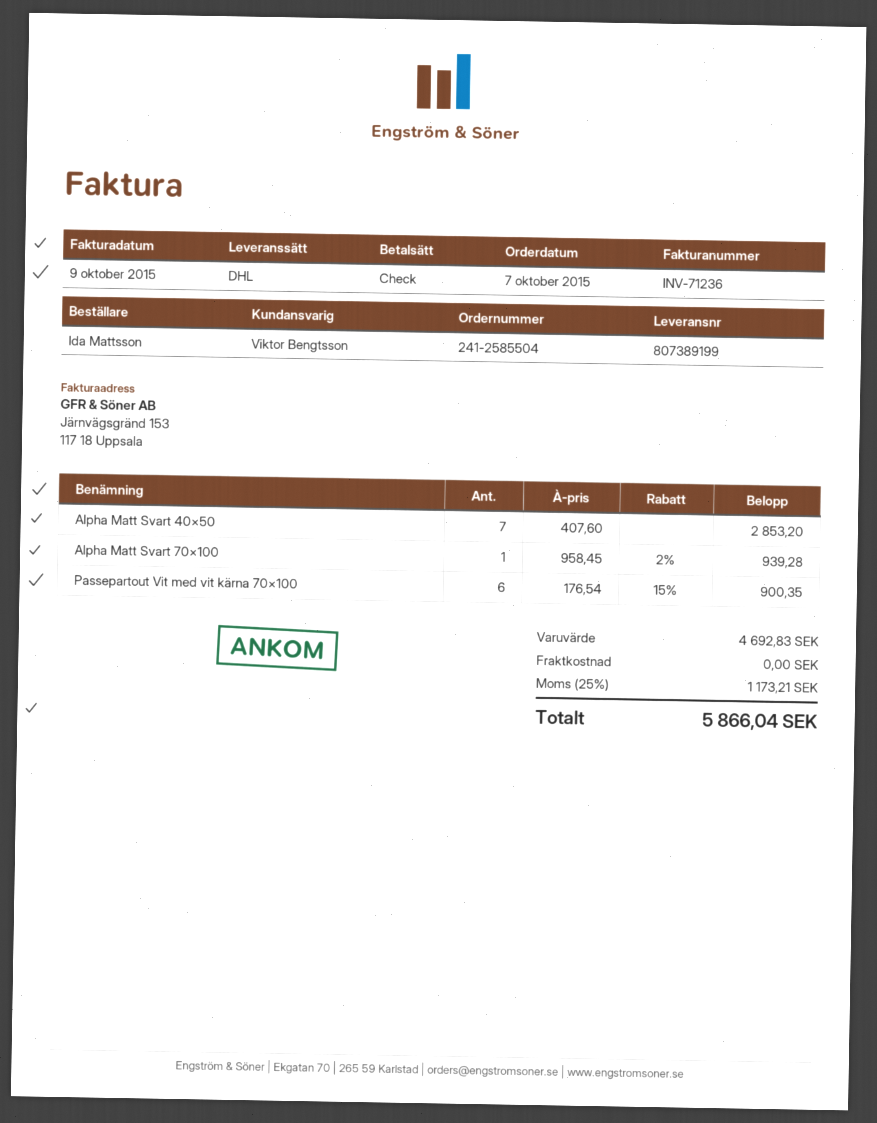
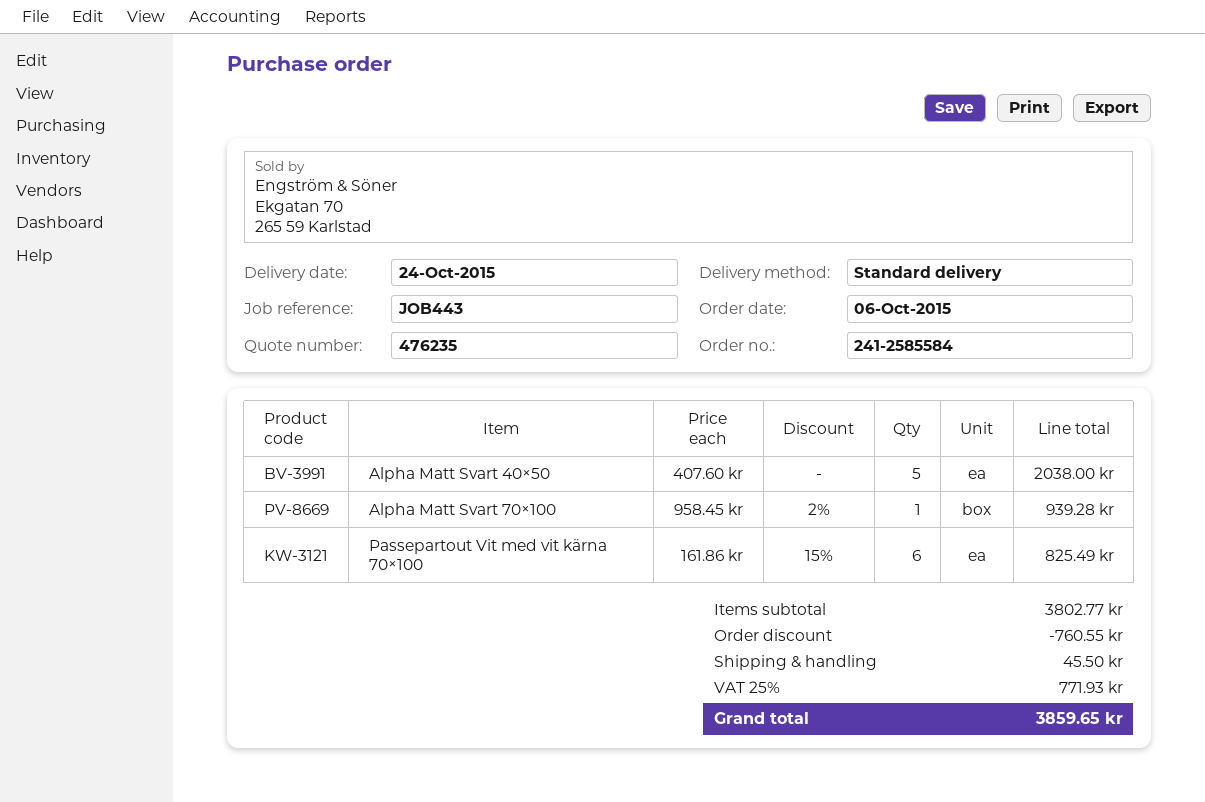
order number: 241-2585504 -> 241-2585584
order date: 2015-10-07 -> 2015-10-06
shipping method: DHL -> standard
Alpha Matt Svart 40×50: 7 x 407.60 = 2853.20 -> 5 x 407.60 = 2038.00
Passepartout Vit med vit kärna 70×100: 6 x 176.54 - 15% = 900.35 -> 6 x 161.86 - 15% = 825.49
subtotal: 4692.83 -> 3802.77
discount: none -> 760.55
shipping: 0.00 -> 45.50
tax: 25% = 1173.21 -> 25% = 771.93
total: 5866.04 -> 3859.65

